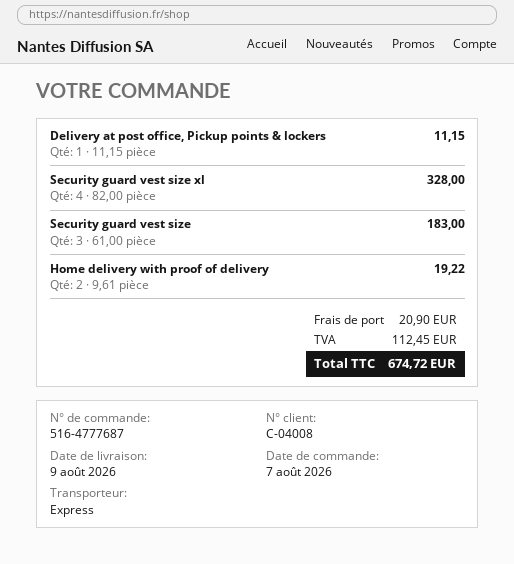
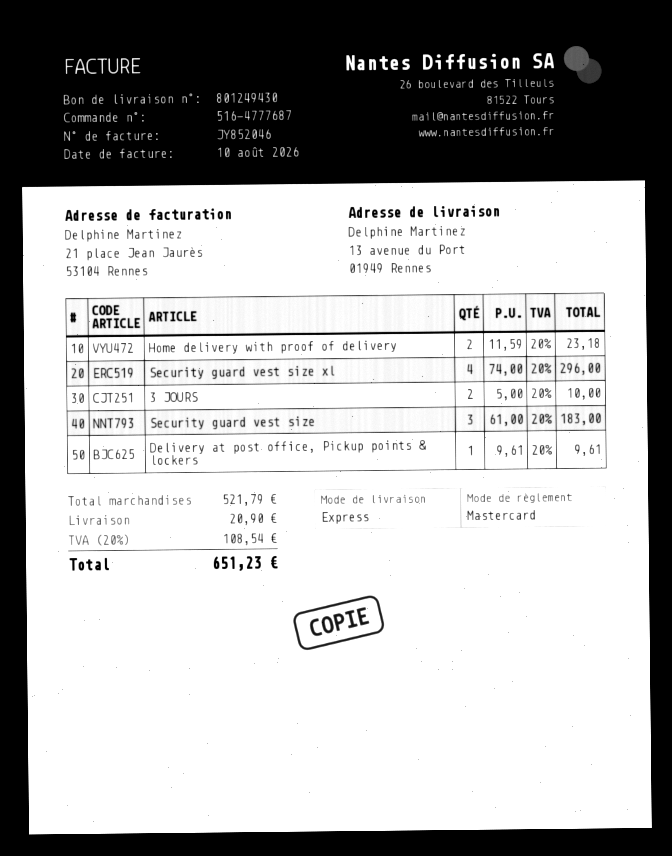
Delivery at post office, Pickup points & lockers: 1 x 11.15 = 11.15 -> 1 x 9.61 = 9.61
Security guard vest size xl: 4 x 82.00 = 328.00 -> 4 x 74.00 = 296.00
Home delivery with proof of delivery: 2 x 9.61 = 19.22 -> 2 x 11.59 = 23.18
3 JOURS: none -> 2 x 5.00 = 10.00
tax: 112.45 -> 108.54
total: 674.72 -> 651.23

